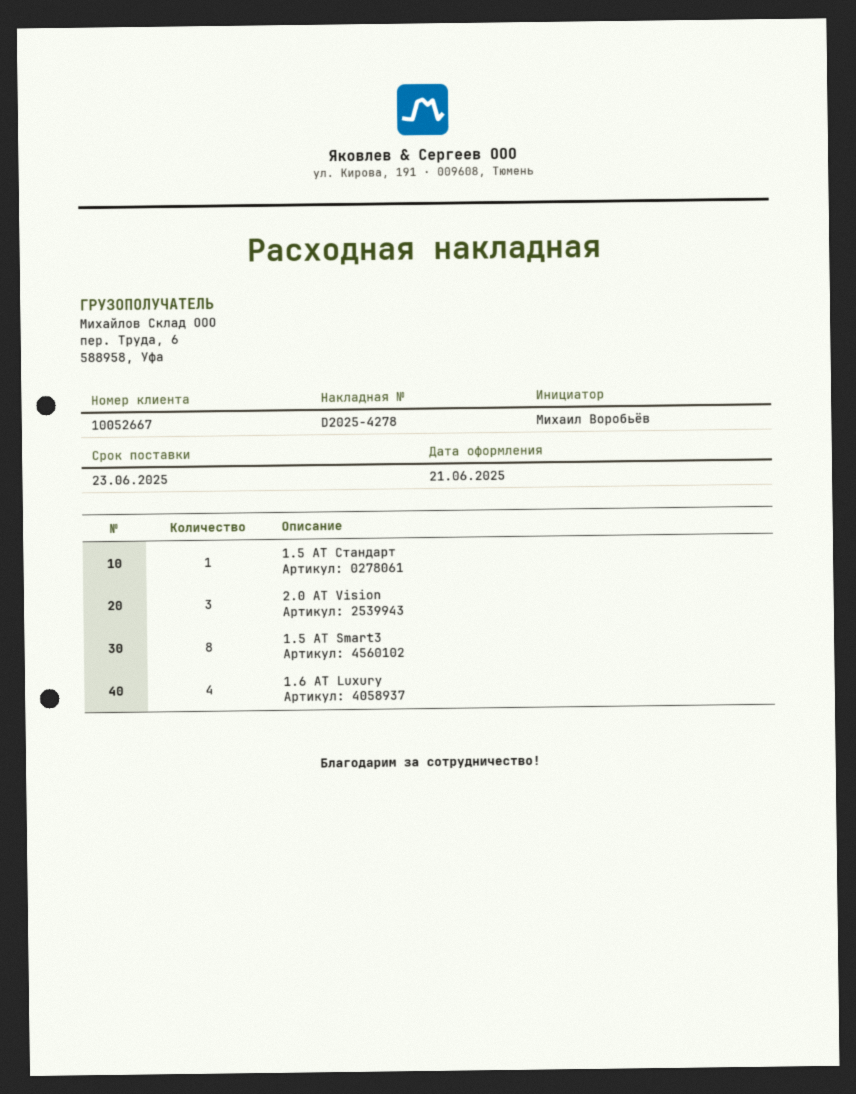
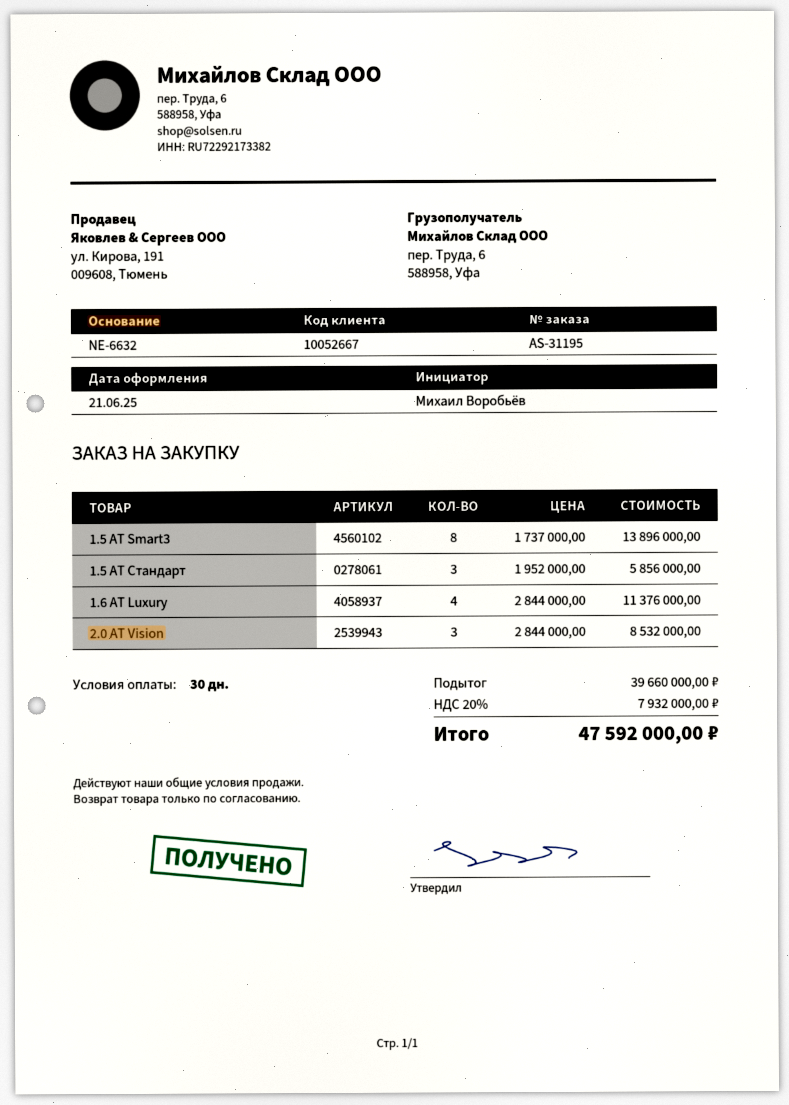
1.5 AT Стандарт: 1 -> 3

